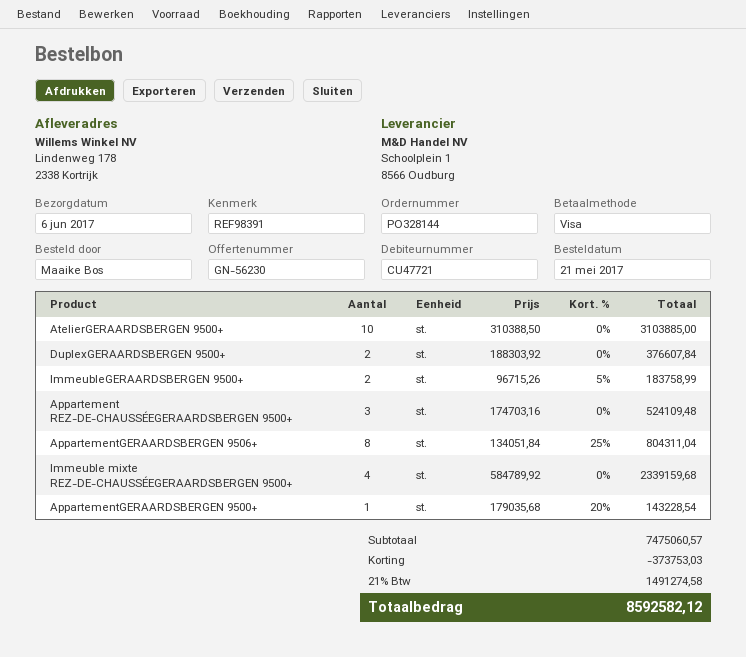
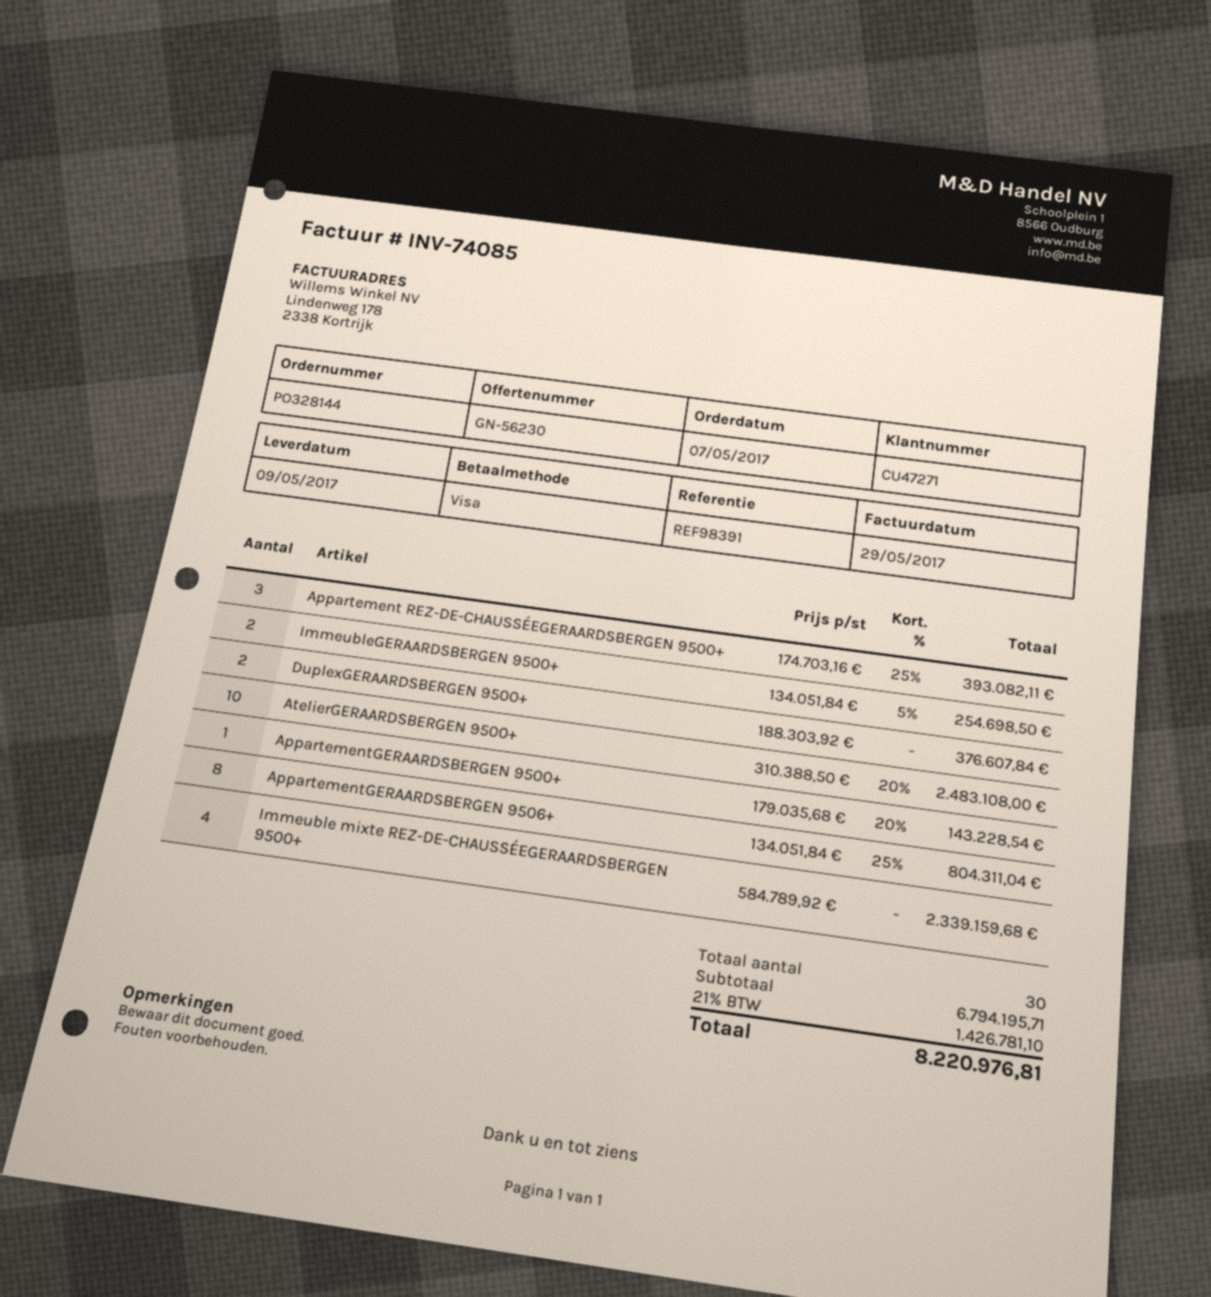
order date: 2017-05-21 -> 2017-05-07
delivery date: 2017-06-06 -> 2017-05-09
customer number: CU47721 -> CU47271
AtelierGERAARDSBERGEN 9500+: 10 x 310388.50 = 3103885.00 -> 10 x 310388.50 - 20% = 2483108.00
ImmeubleGERAARDSBERGEN 9500+: 2 x 96715.26 - 5% = 183758.99 -> 2 x 134051.84 - 5% = 254698.50
Appartement REZ-DE-CHAUSSÉEGERAARDSBERGEN 9500+: 3 x 174703.16 = 524109.48 -> 3 x 174703.16 - 25% = 393082.11
subtotal: 7475060.57 -> 6794195.71
discount: 373753.03 -> none
tax: 21% = 1491274.58 -> 21% = 1426781.10
total: 8592582.12 -> 8220976.81

